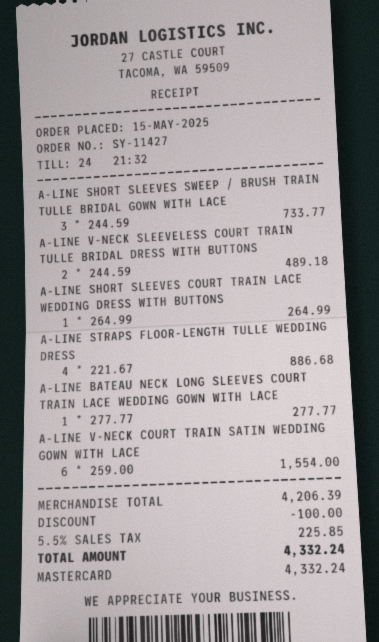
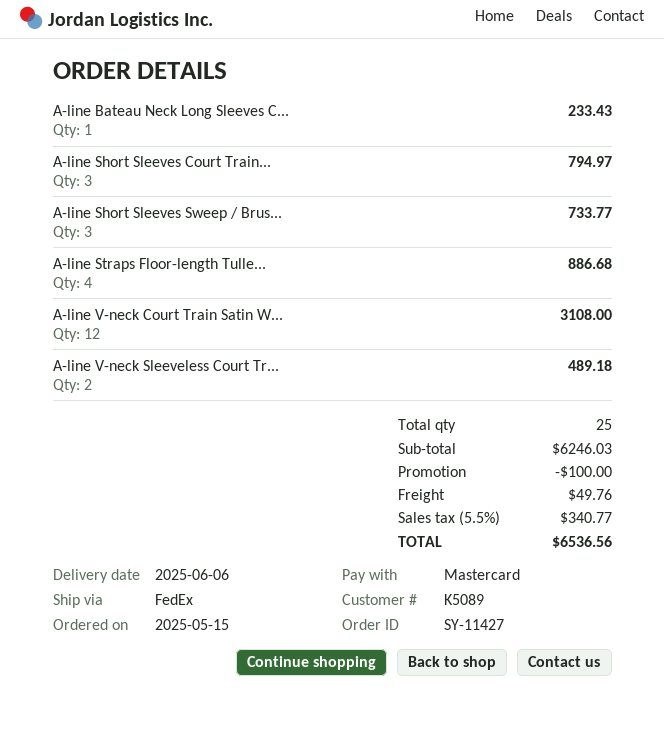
A-LINE SHORT SLEEVES COURT TRAIN LACE WEDDING DRESS WITH BUTTONS: 1 for 264.99 -> 3 for 794.97
A-LINE BATEAU NECK LONG SLEEVES COURT TRAIN LACE WEDDING GOWN WITH LACE: 1 for 277.77 -> 1 for 233.43
A-LINE V-NECK COURT TRAIN SATIN WEDDING GOWN WITH LACE: 6 for 1554.00 -> 12 for 3108.00
subtotal: 4206.39 -> 6246.03
shipping: none -> 49.76
tax: 5.5% = 225.85 -> 5.5% = 340.77
total: 4332.24 -> 6536.56

